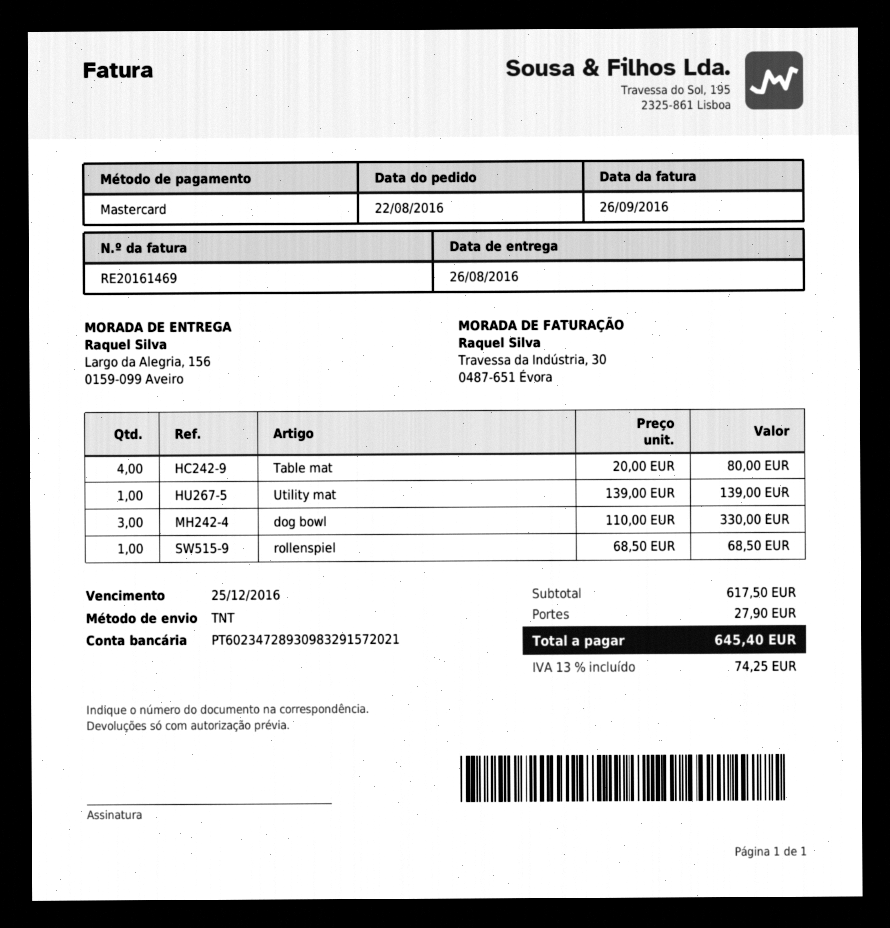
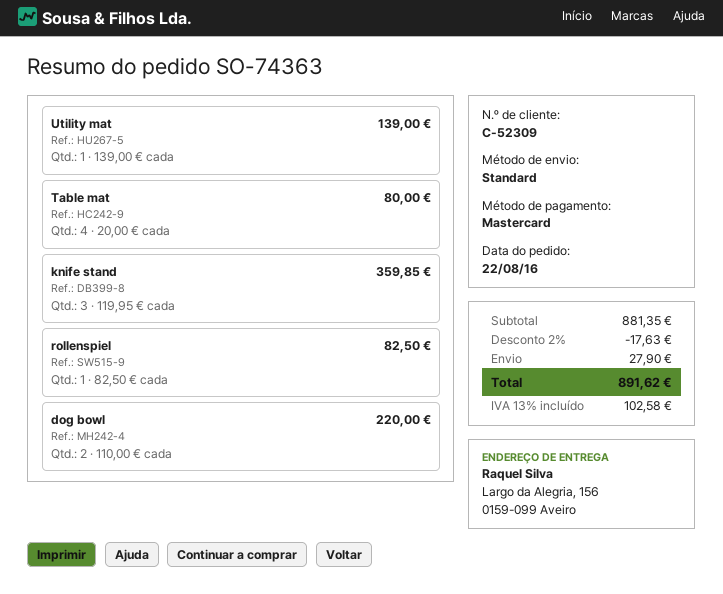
shipping method: TNT -> standard
dog bowl: 3 x 110.00 = 330.00 -> 2 x 110.00 = 220.00
rollenspiel: 1 x 68.50 = 68.50 -> 1 x 82.50 = 82.50
knife stand: none -> 3 x 119.95 = 359.85
subtotal: 617.50 -> 881.35
discount: none -> 2% = 17.63
tax: 13% = 74.25 -> 13% = 102.58
total: 645.40 -> 891.62

